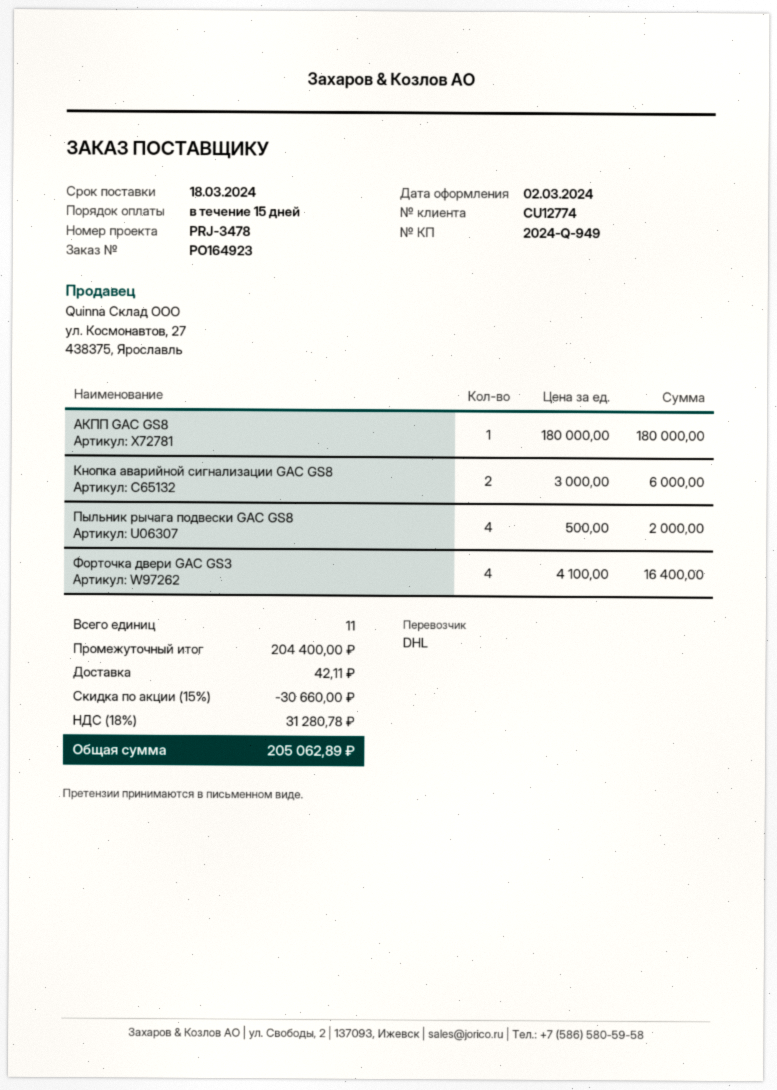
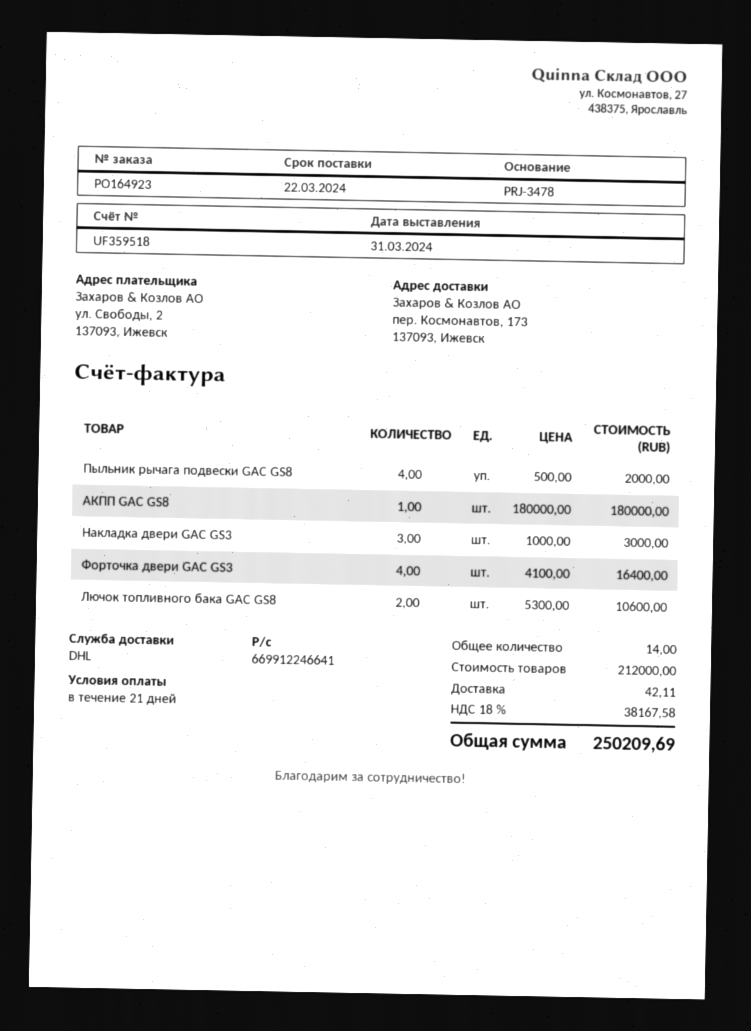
delivery date: 2024-03-18 -> 2024-03-22
payment terms: 15 days -> 21 days
Кнопка аварийной сигнализации GAC GS8: 2 x 3000.00 = 6000.00 -> none
Накладка двери GAC GS3: none -> 3 x 1000.00 = 3000.00
Лючок топливного бака GAC GS8: none -> 2 x 5300.00 = 10600.00
total quantity: 11 -> 14
subtotal: 204400.00 -> 212000.00
discount: 15% = 30660.00 -> none
tax: 18% = 31280.78 -> 18% = 38167.58
total: 205062.89 -> 250209.69

